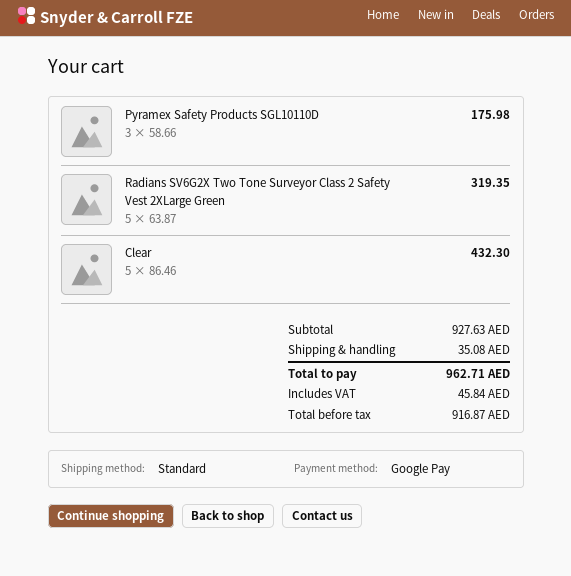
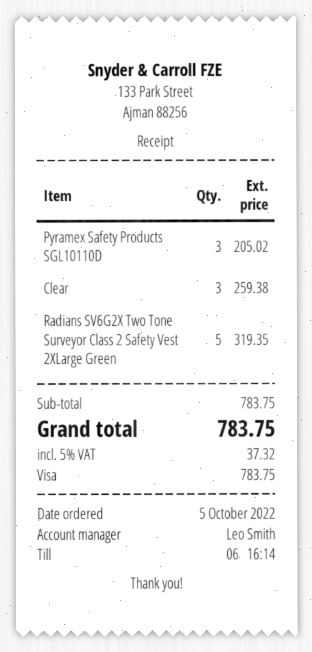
payment method: Google Pay -> Visa
Pyramex Safety Products SGL10110D: 3 for 175.98 -> 3 for 205.02
Clear: 5 for 432.30 -> 3 for 259.38
subtotal: 927.63 -> 783.75
shipping: 35.08 -> none
tax: 45.84 -> 37.32
total: 962.71 -> 783.75

